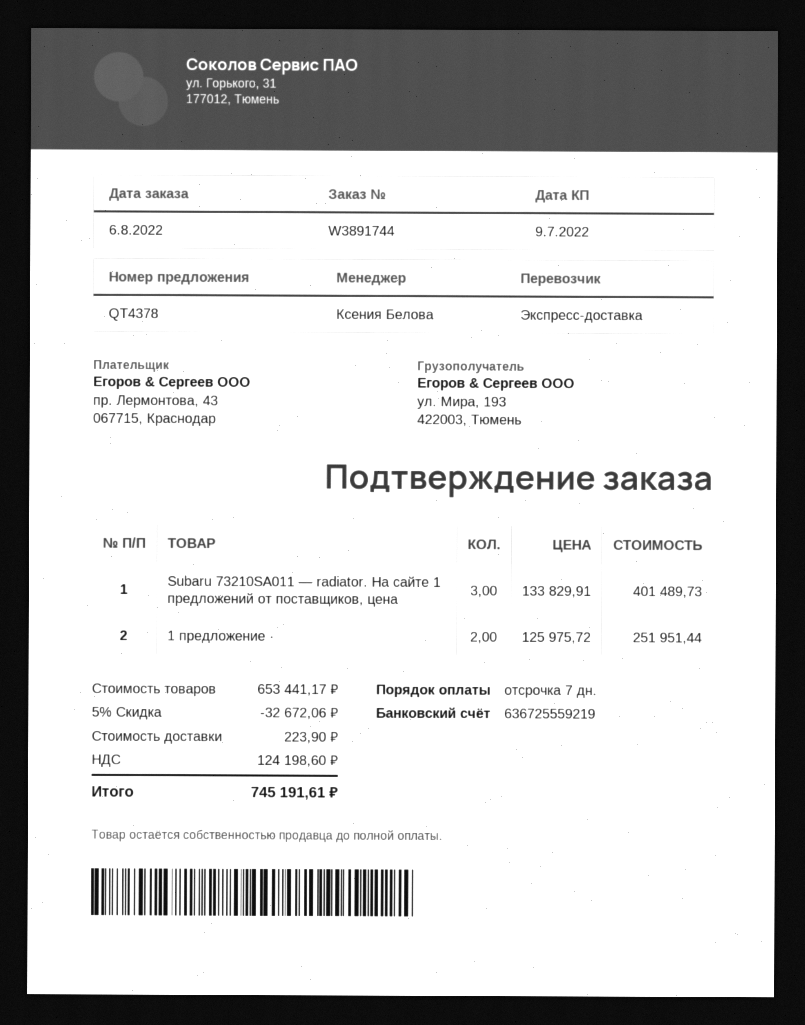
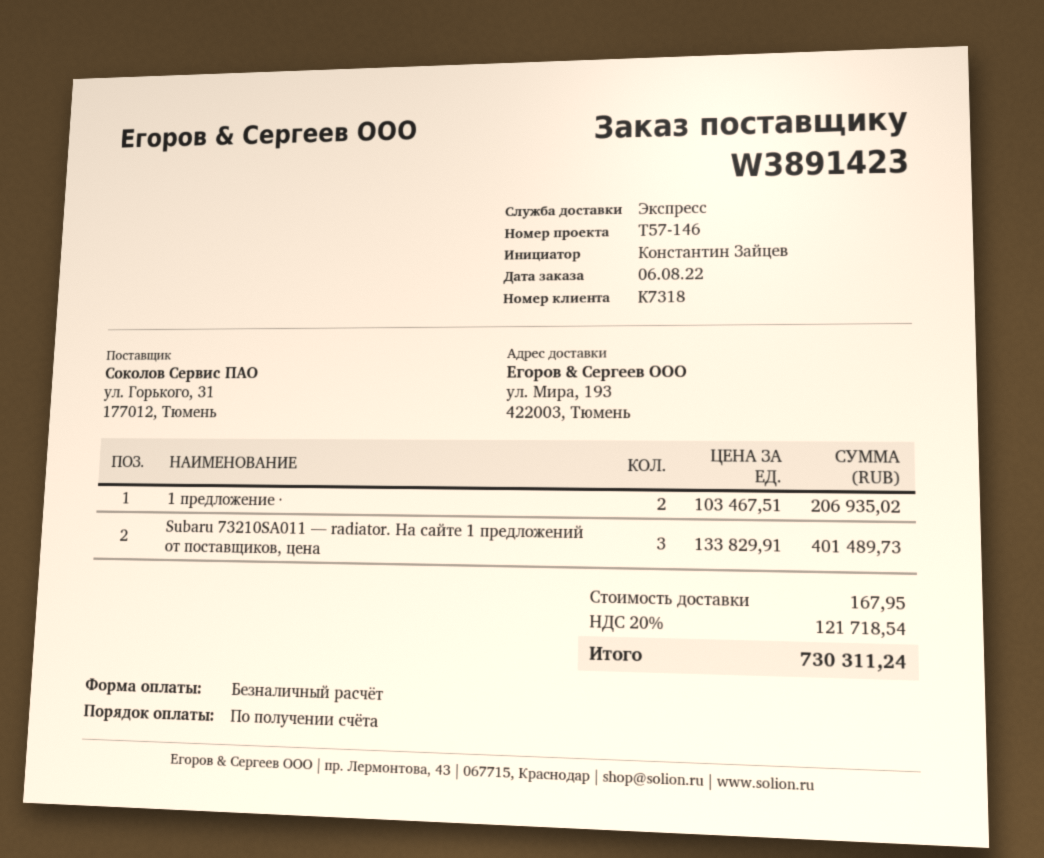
order number: W3891744 -> W3891423
payment terms: 7 days -> on receipt
1 предложение ·: 2 x 125975.72 = 251951.44 -> 2 x 103467.51 = 206935.02
discount: 5% = 32672.06 -> none
shipping: 223.90 -> 167.95
tax: 124198.60 -> 121718.54
total: 745191.61 -> 730311.24

